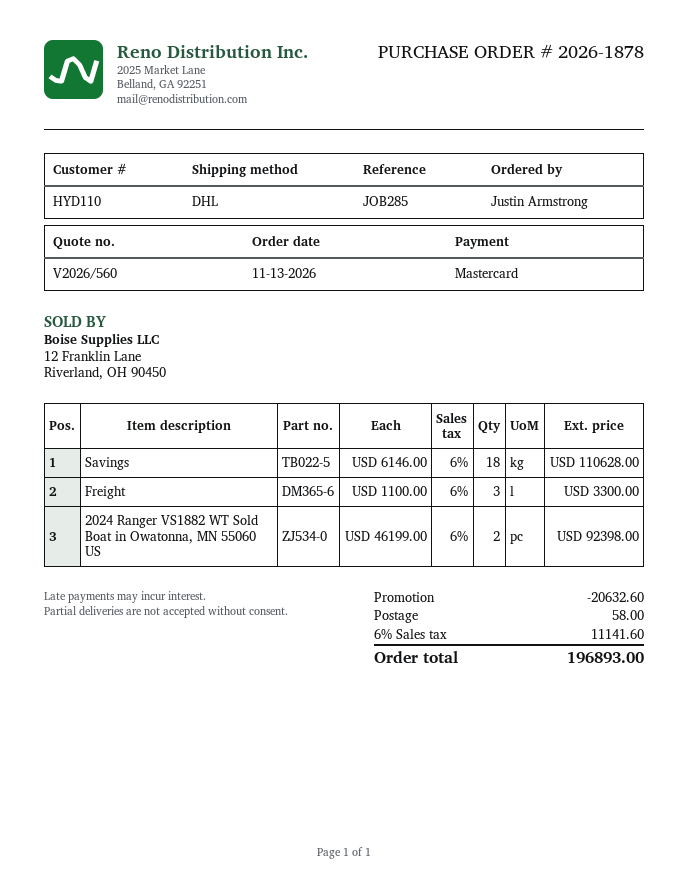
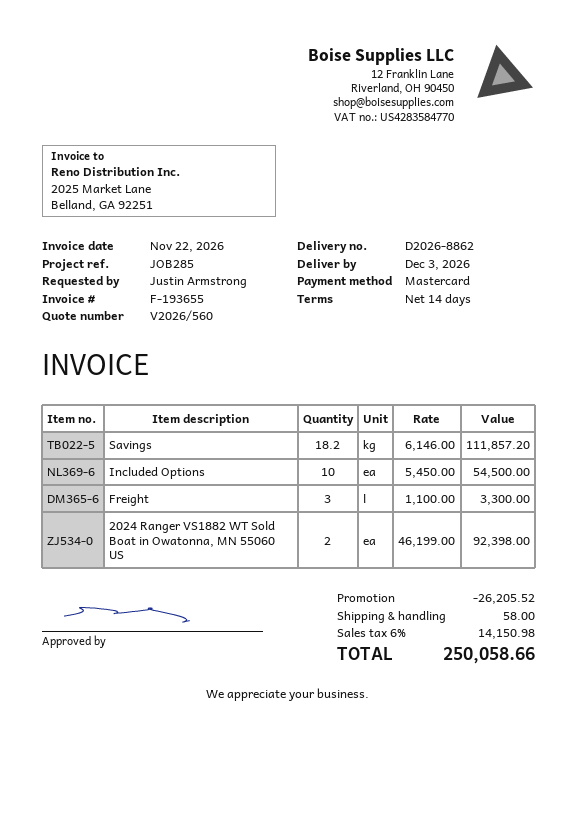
Savings: 18 x 6146.00 = 110628.00 -> 18.2 x 6146.00 = 111857.20
Included Options: none -> 10 x 5450.00 = 54500.00
discount: 20632.60 -> 26205.52
tax: 6% = 11141.60 -> 6% = 14150.98
total: 196893.00 -> 250058.66

